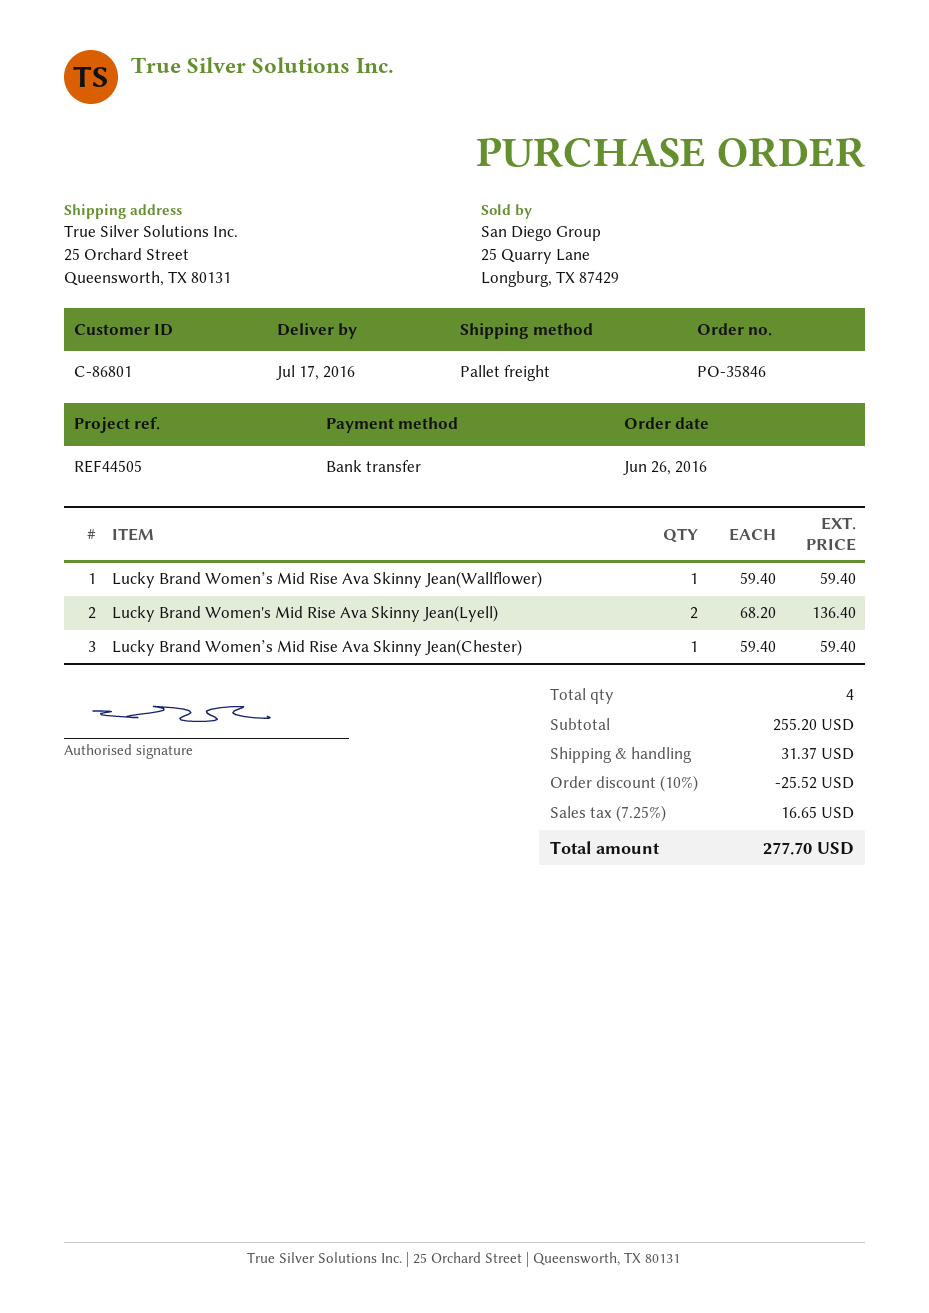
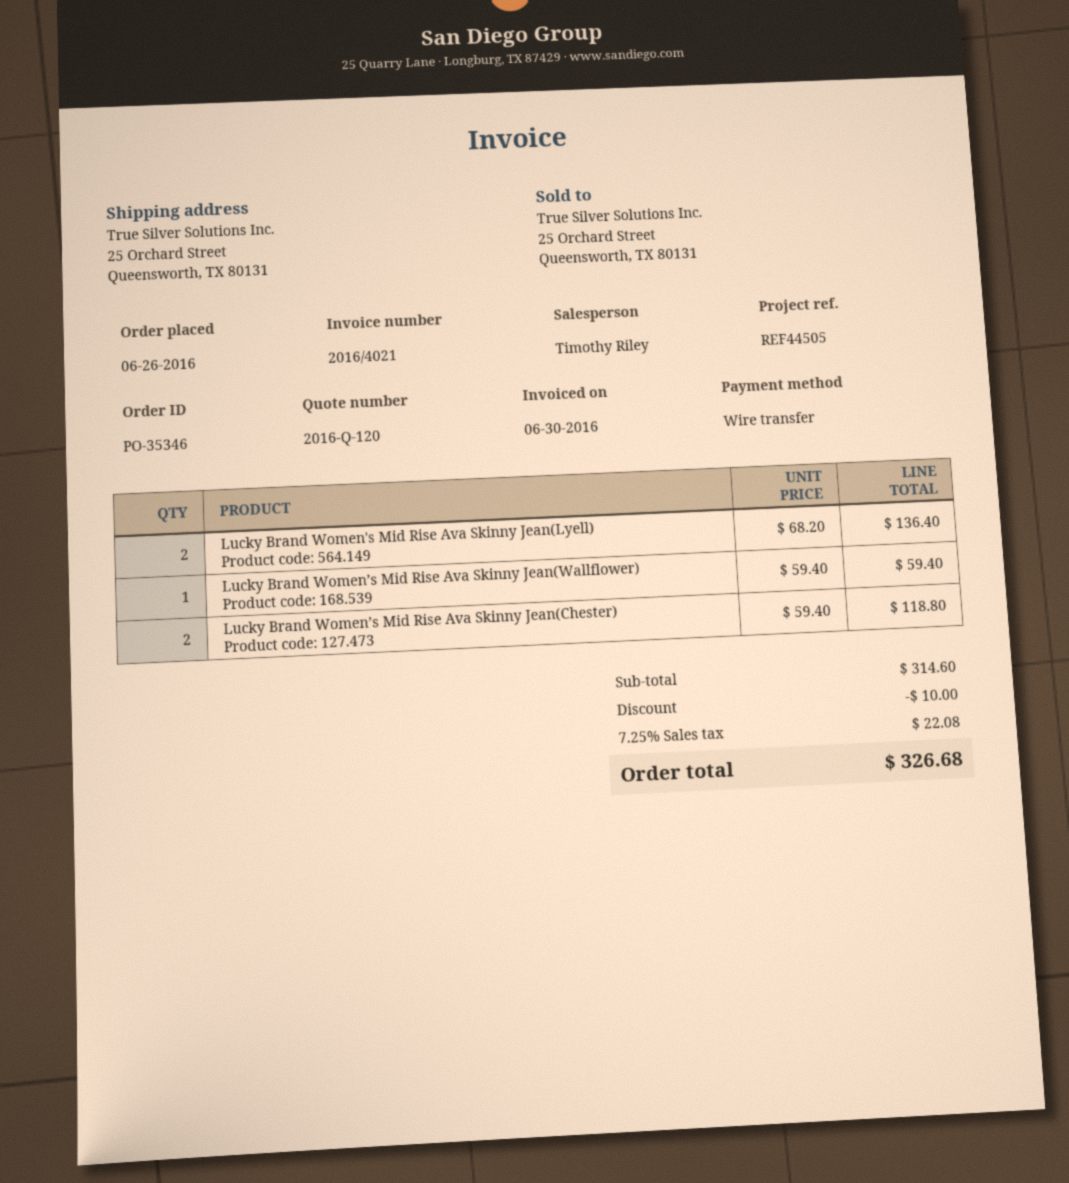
order number: PO-35846 -> PO-35346
Lucky Brand Women’s Mid Rise Ava Skinny Jean(Chester): 1 x 59.40 = 59.40 -> 2 x 59.40 = 118.80
subtotal: 255.20 -> 314.60
discount: 25.52 -> 10.00
shipping: 31.37 -> none
tax: 7.25% = 16.65 -> 7.25% = 22.08
total: 277.70 -> 326.68

